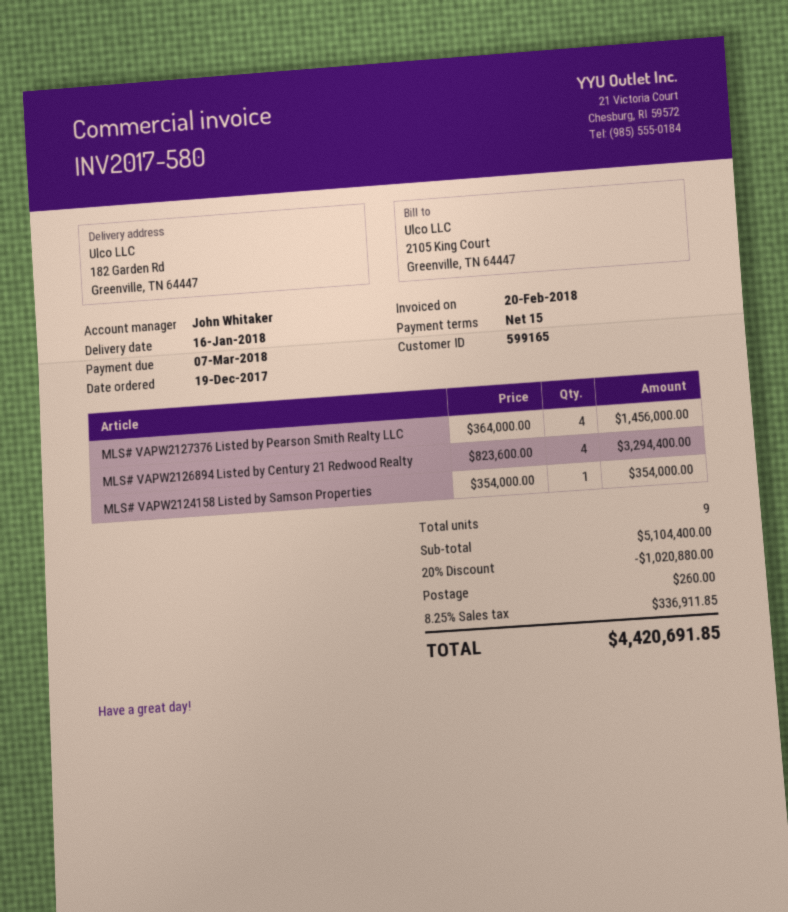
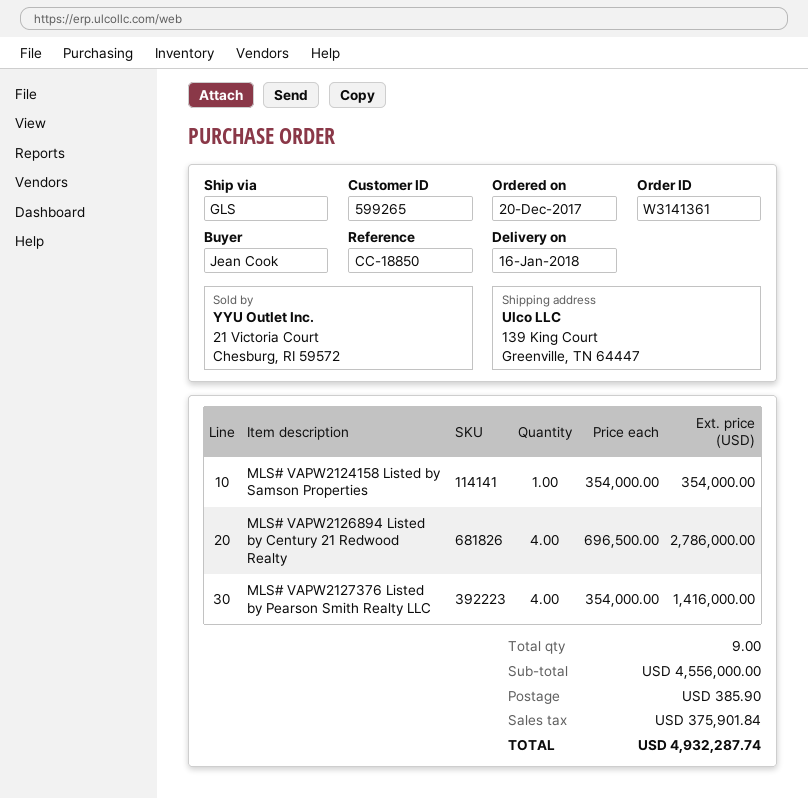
order date: 2017-12-19 -> 2017-12-20
customer number: 599165 -> 599265
ship to: 182 Garden Rd, Greenville, TN 64447 -> 139 King Court, Greenville, TN 64447
MLS# VAPW2127376 Listed by Pearson Smith Realty LLC: 4 x 364000.00 = 1456000.00 -> 4 x 354000.00 = 1416000.00
MLS# VAPW2126894 Listed by Century 21 Redwood Realty: 4 x 823600.00 = 3294400.00 -> 4 x 696500.00 = 2786000.00
subtotal: 5104400.00 -> 4556000.00
discount: 20% = 1020880.00 -> none
shipping: 260.00 -> 385.90
tax: 336911.85 -> 375901.84
total: 4420691.85 -> 4932287.74

